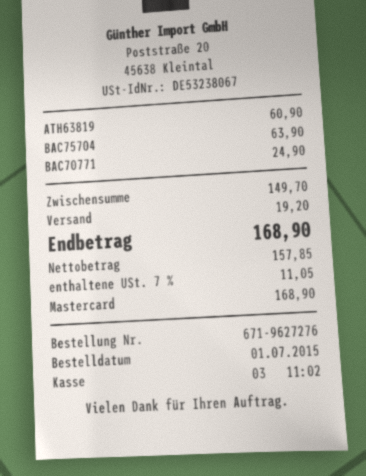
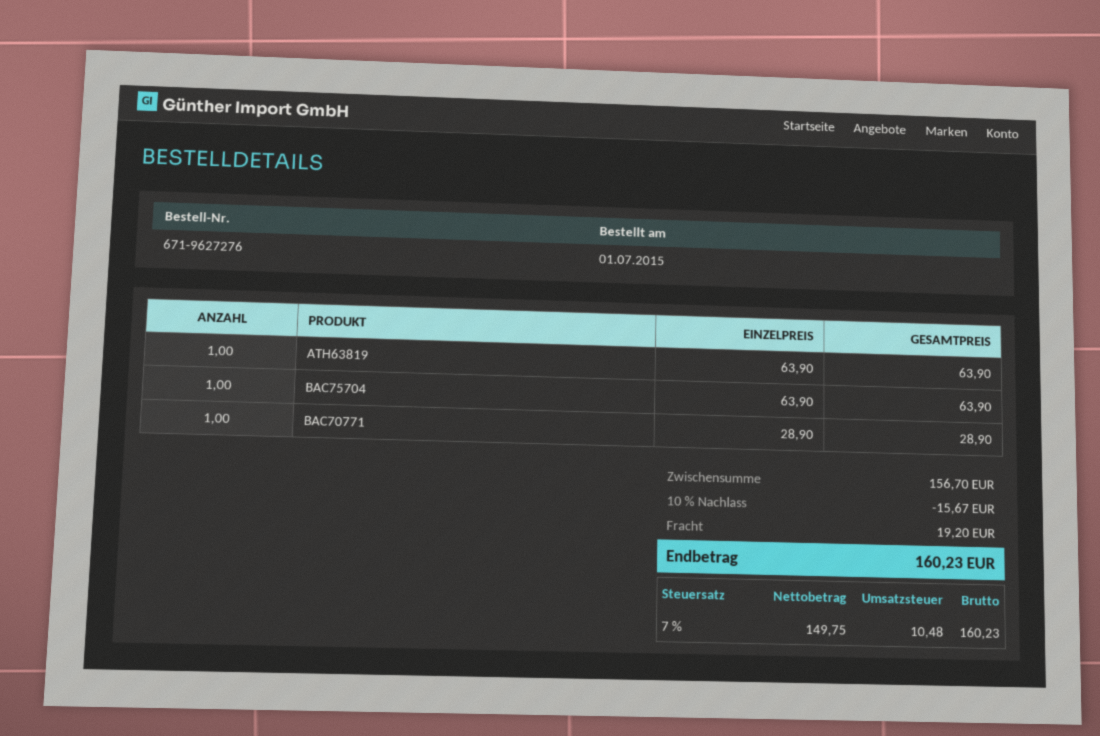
ATH63819: 1 x 60.90 = 60.90 -> 1 x 63.90 = 63.90
BAC70771: 1 x 24.90 = 24.90 -> 1 x 28.90 = 28.90
subtotal: 149.70 -> 156.70
discount: none -> 10% = 15.67
net: 157.85 -> 149.75
tax: 7% = 11.05 -> 7% = 10.48
total: 168.90 -> 160.23

